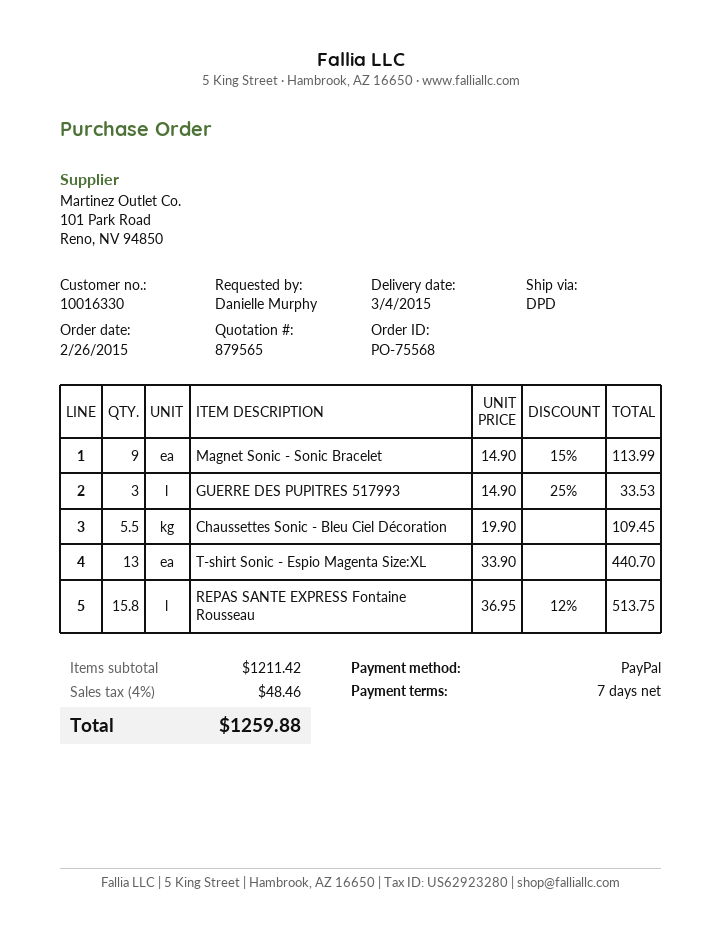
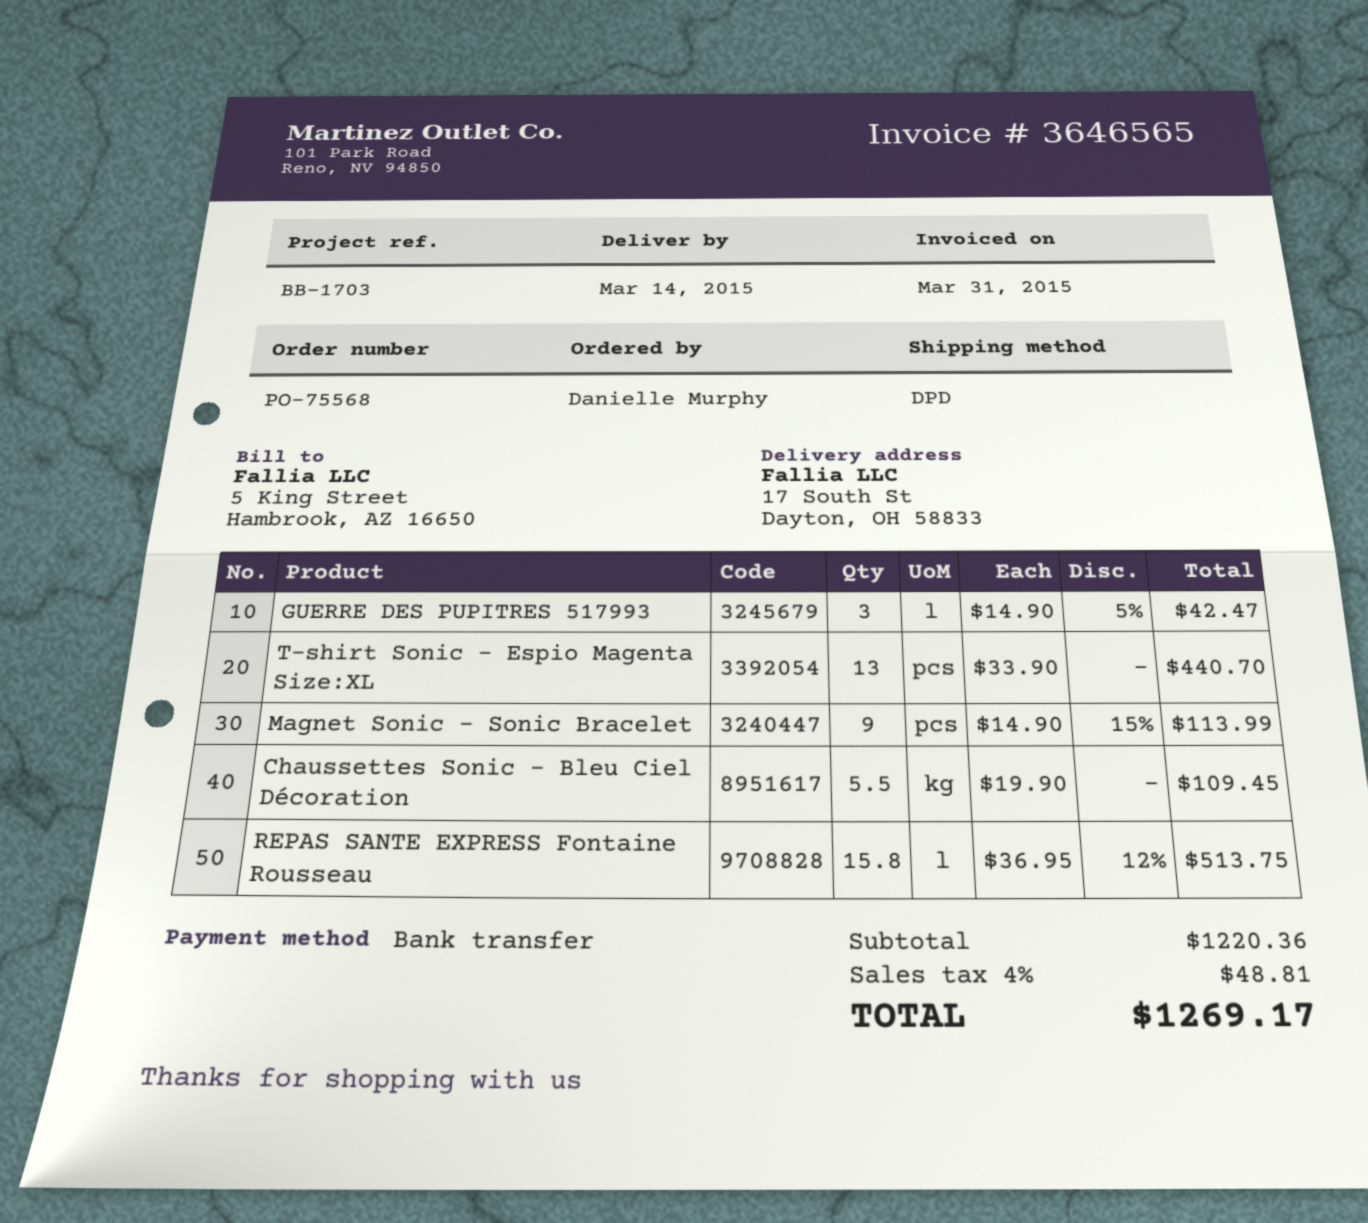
delivery date: 2015-03-04 -> 2015-03-14
payment method: PayPal -> bank transfer
GUERRE DES PUPITRES 517993: 3 x 14.90 - 25% = 33.53 -> 3 x 14.90 - 5% = 42.47
subtotal: 1211.42 -> 1220.36
tax: 4% = 48.46 -> 4% = 48.81
total: 1259.88 -> 1269.17

